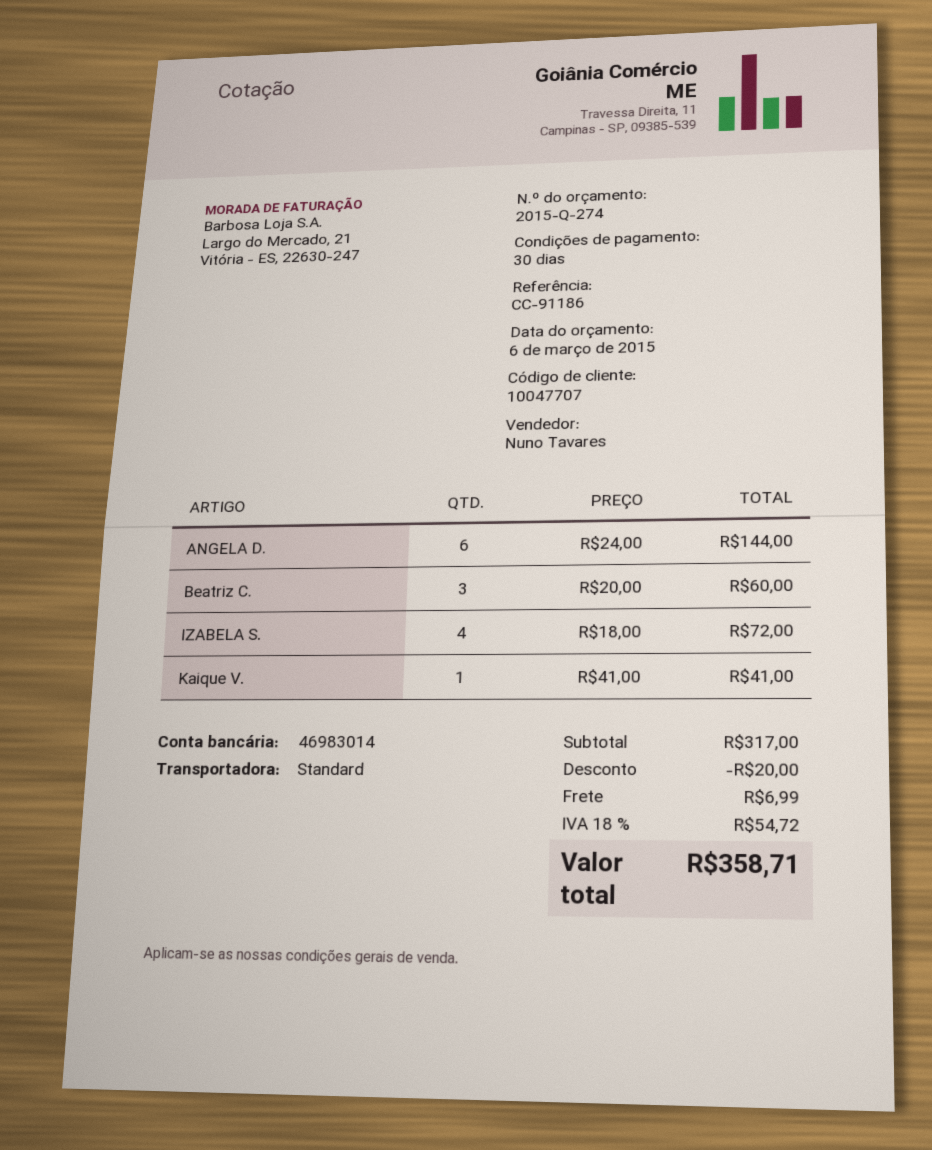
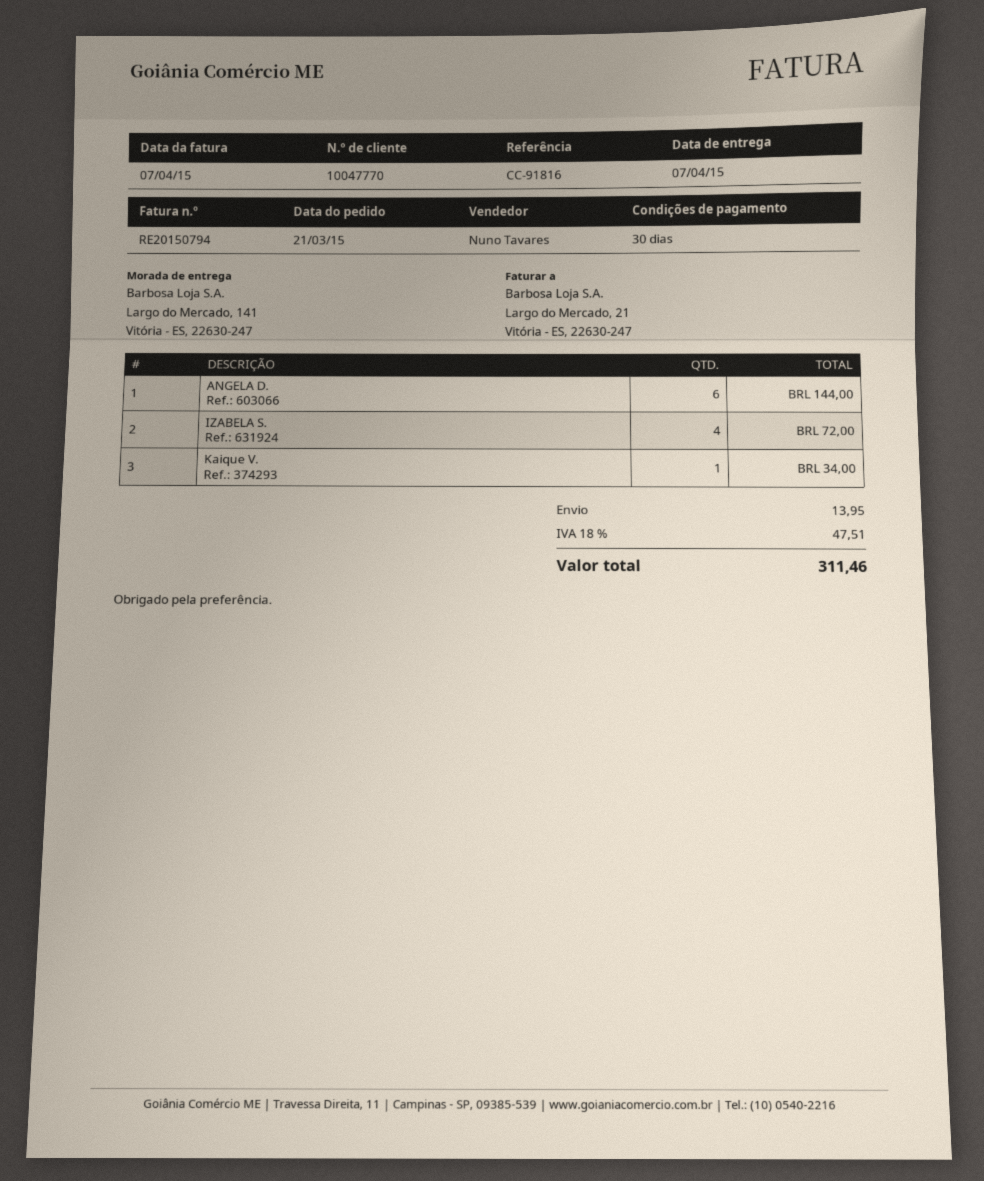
customer number: 10047707 -> 10047770
reference: CC-91186 -> CC-91816
Beatriz C.: 3 for 60.00 -> none
Kaique V.: 1 for 41.00 -> 1 for 34.00
discount: 20.00 -> none
shipping: 6.99 -> 13.95
tax: 18% = 54.72 -> 18% = 47.51
total: 358.71 -> 311.46

